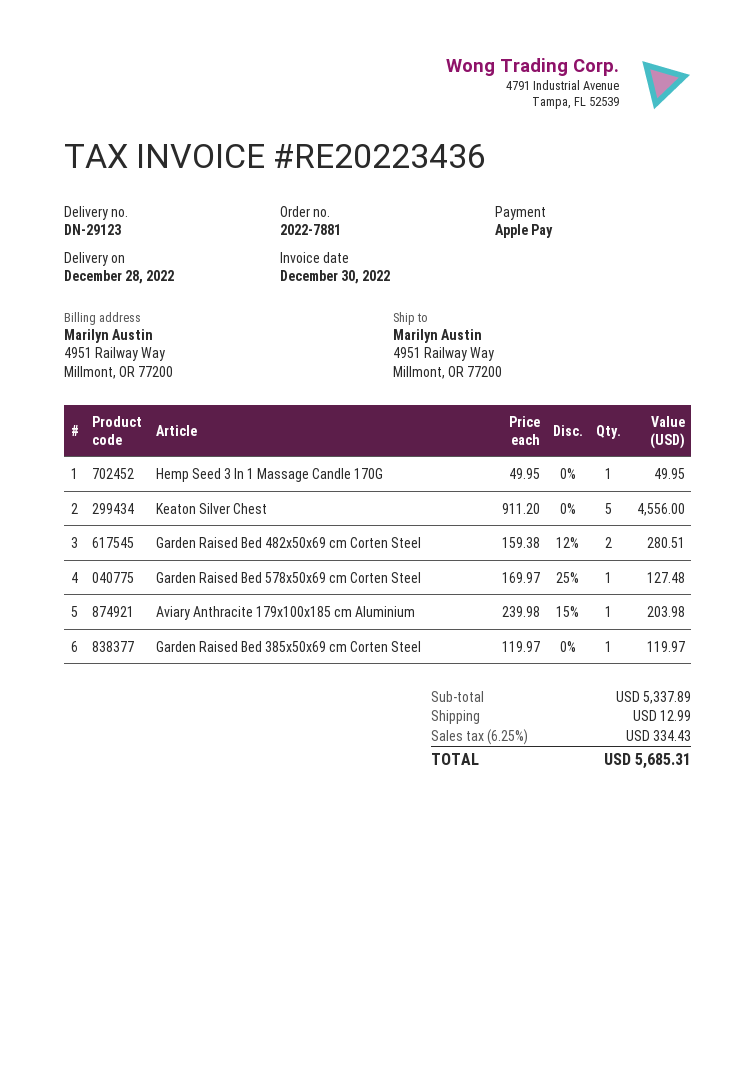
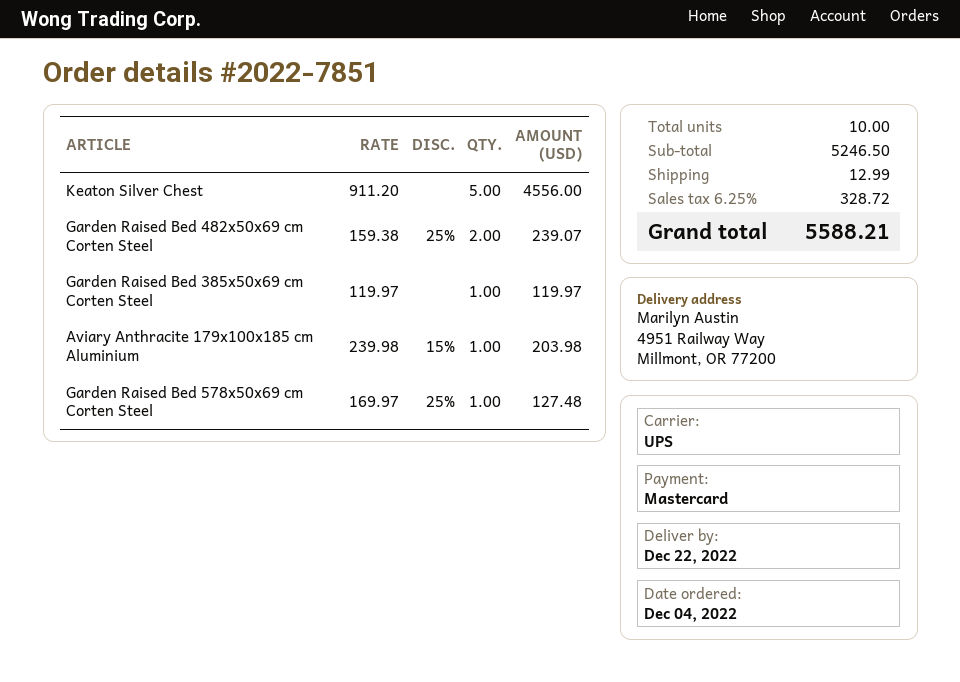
order number: 2022-7881 -> 2022-7851
delivery date: 2022-12-28 -> 2022-12-22
payment method: Apple Pay -> Mastercard
Hemp Seed 3 In 1 Massage Candle 170G: 1 x 49.95 = 49.95 -> none
Garden Raised Bed 482x50x69 cm Corten Steel: 2 x 159.38 - 12% = 280.51 -> 2 x 159.38 - 25% = 239.07
subtotal: 5337.89 -> 5246.50
tax: 6.25% = 334.43 -> 6.25% = 328.72
total: 5685.31 -> 5588.21

